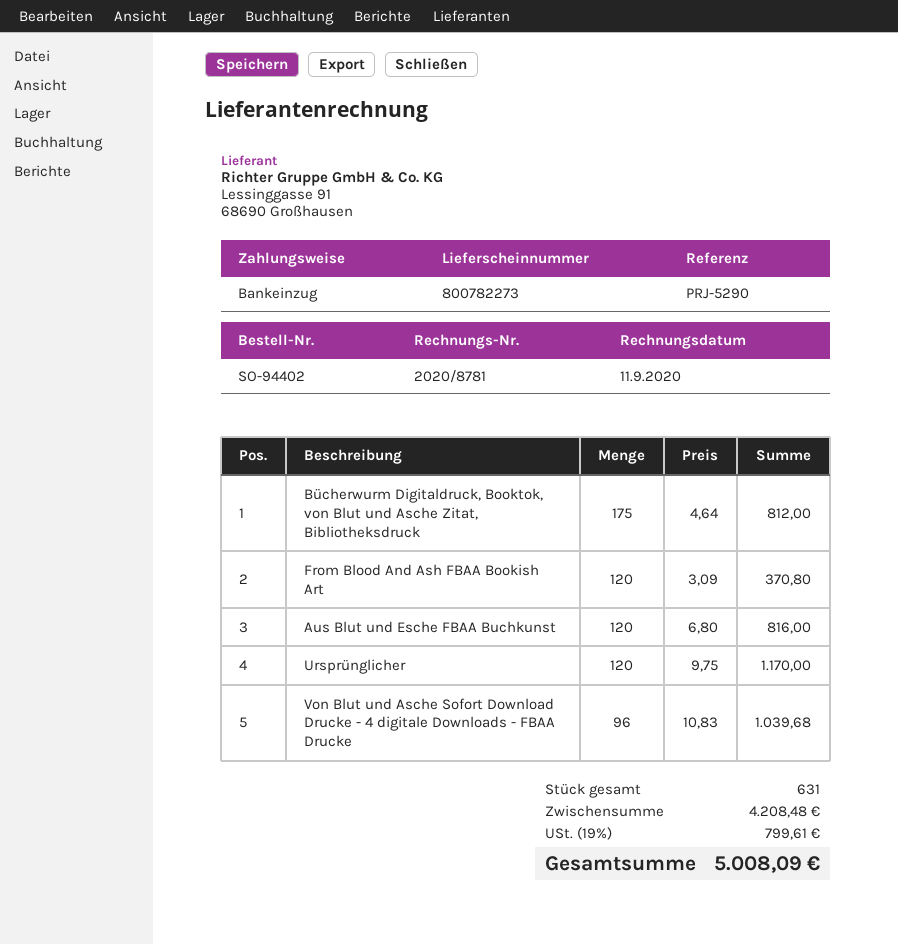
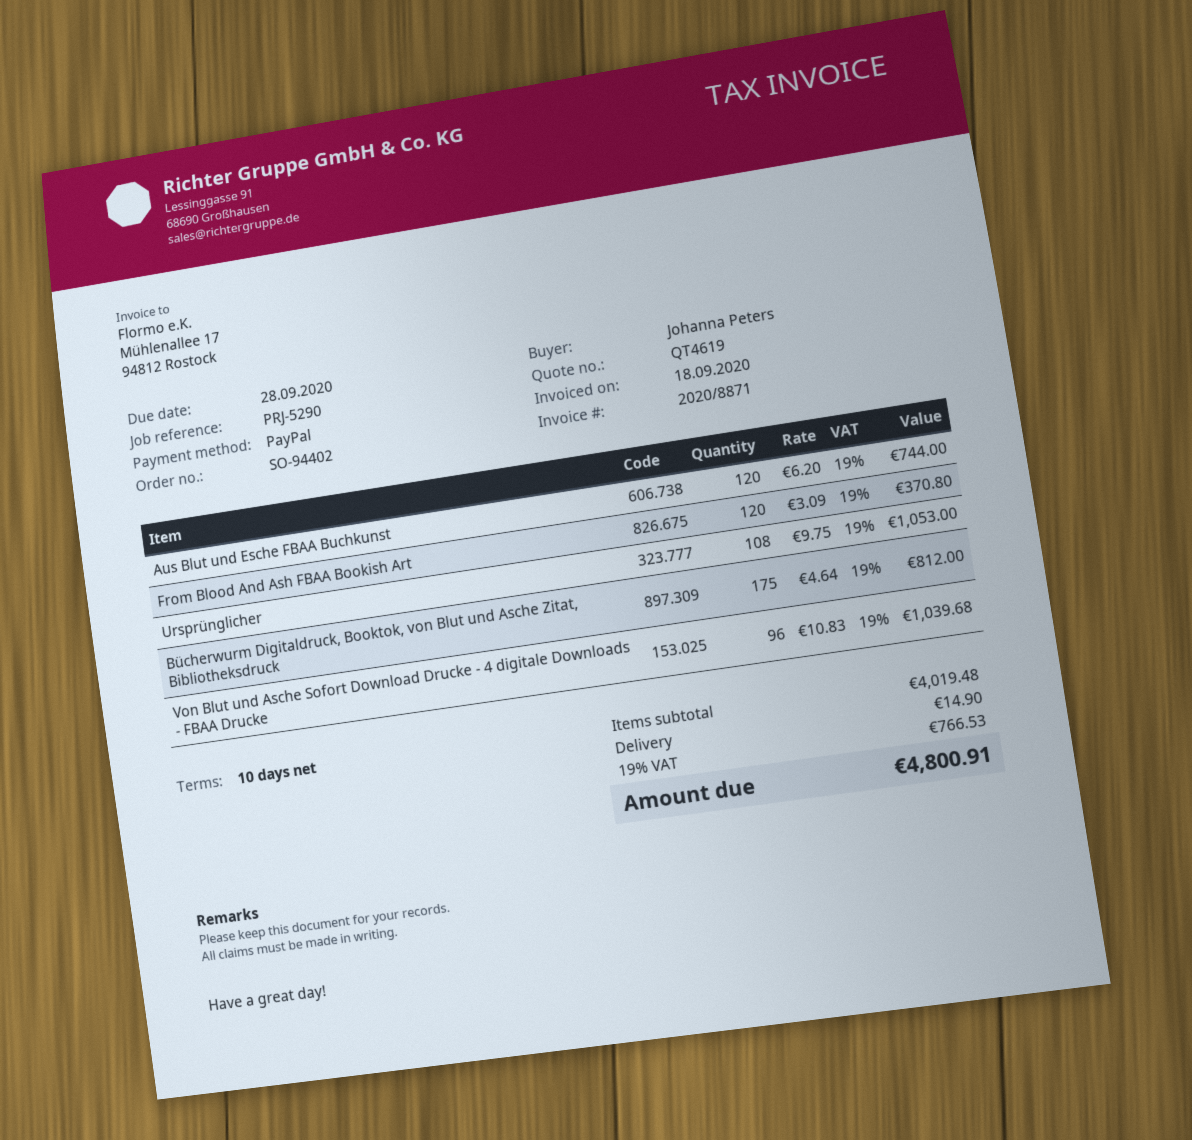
invoice number: 2020/8781 -> 2020/8871
invoice date: 2020-09-11 -> 2020-09-18
payment method: direct debit -> PayPal
Aus Blut und Esche FBAA Buchkunst: 120 x 6.80 = 816.00 -> 120 x 6.20 = 744.00
Ursprünglicher: 120 x 9.75 = 1170.00 -> 108 x 9.75 = 1053.00
subtotal: 4208.48 -> 4019.48
shipping: none -> 14.90
tax: 19% = 799.61 -> 19% = 766.53
total: 5008.09 -> 4800.91

